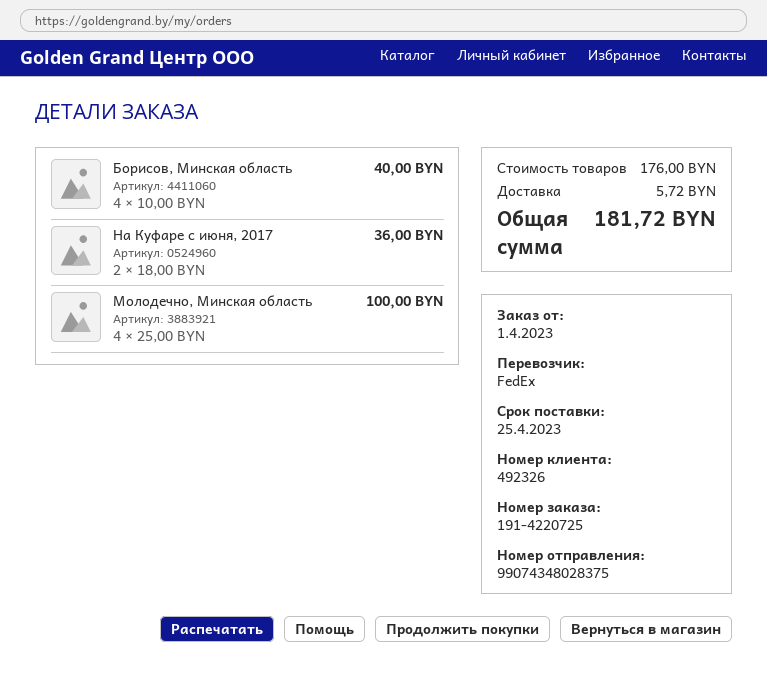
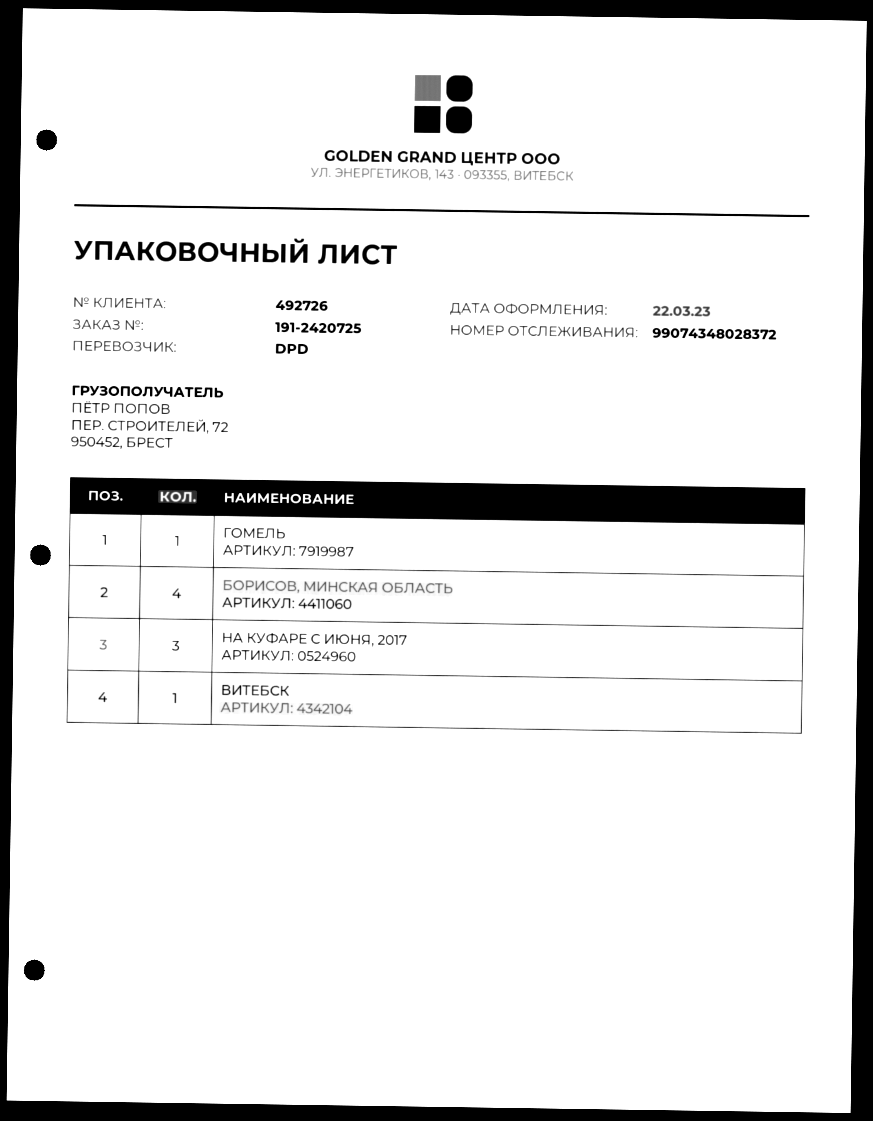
order number: 191-4220725 -> 191-2420725
order date: 2023-04-01 -> 2023-03-22
customer number: 492326 -> 492726
shipping method: FedEx -> DPD
tracking number: 99074348028375 -> 99074348028372
На Куфаре с июня, 2017: 2 -> 3
Молодечно, Минская область: 4 -> none
ГОМЕЛЬ: none -> 1
ВИТЕБСК: none -> 1

